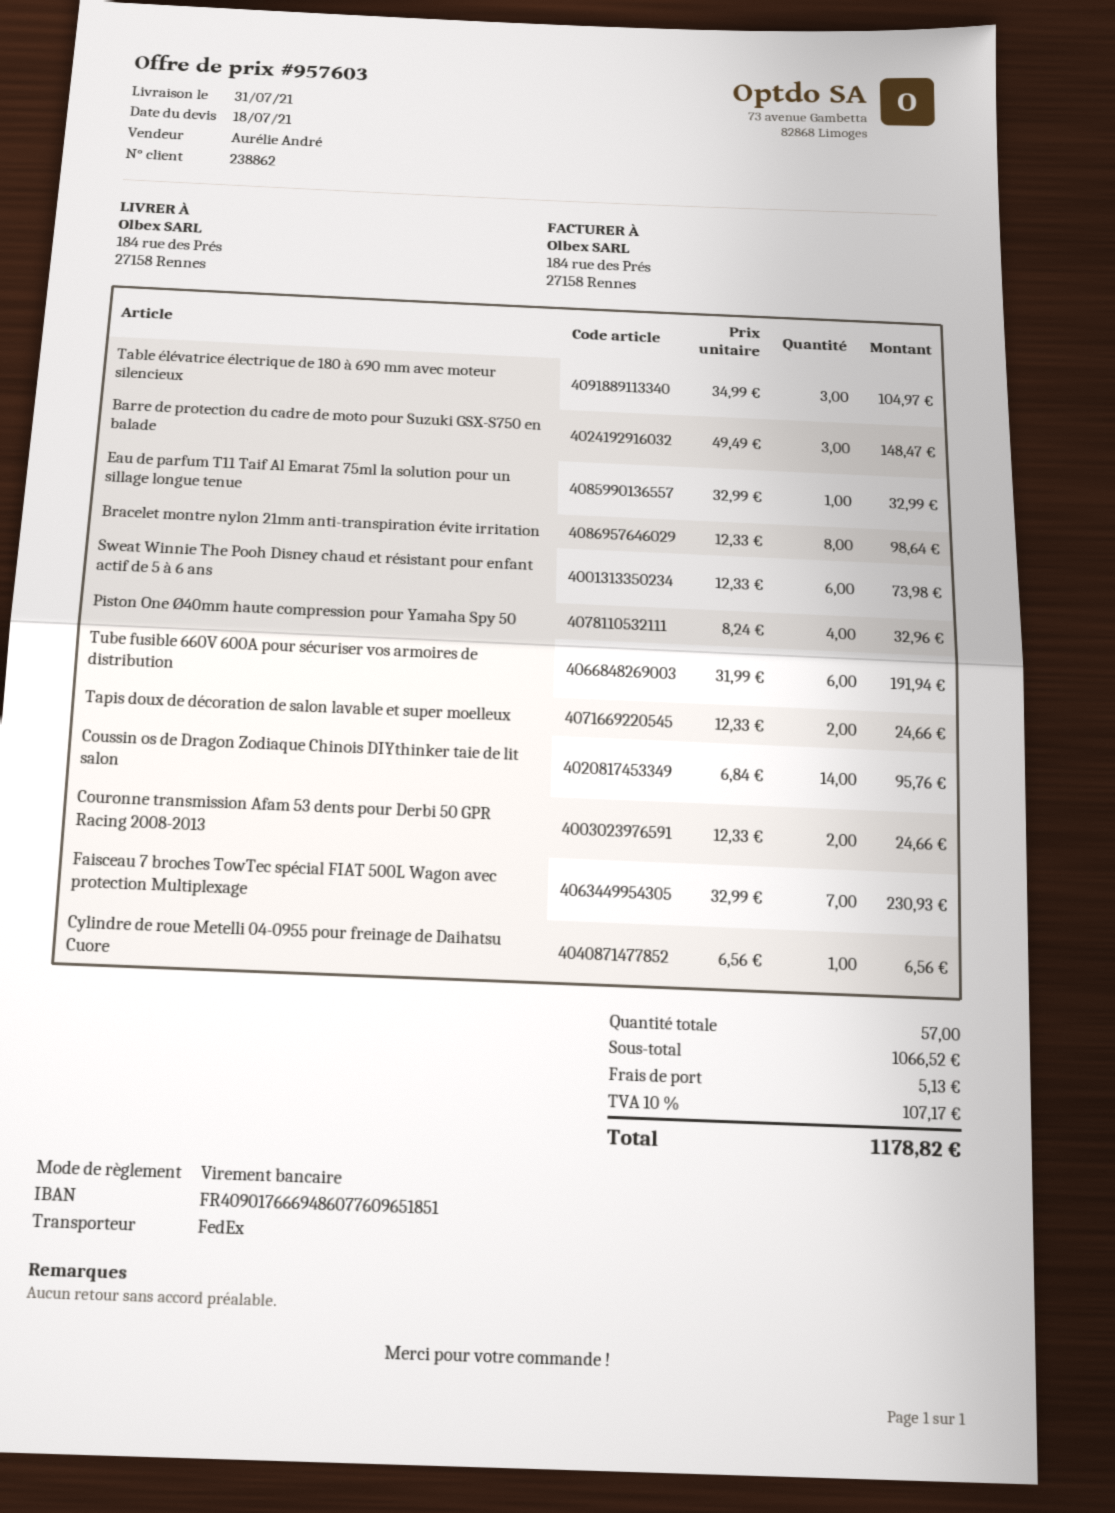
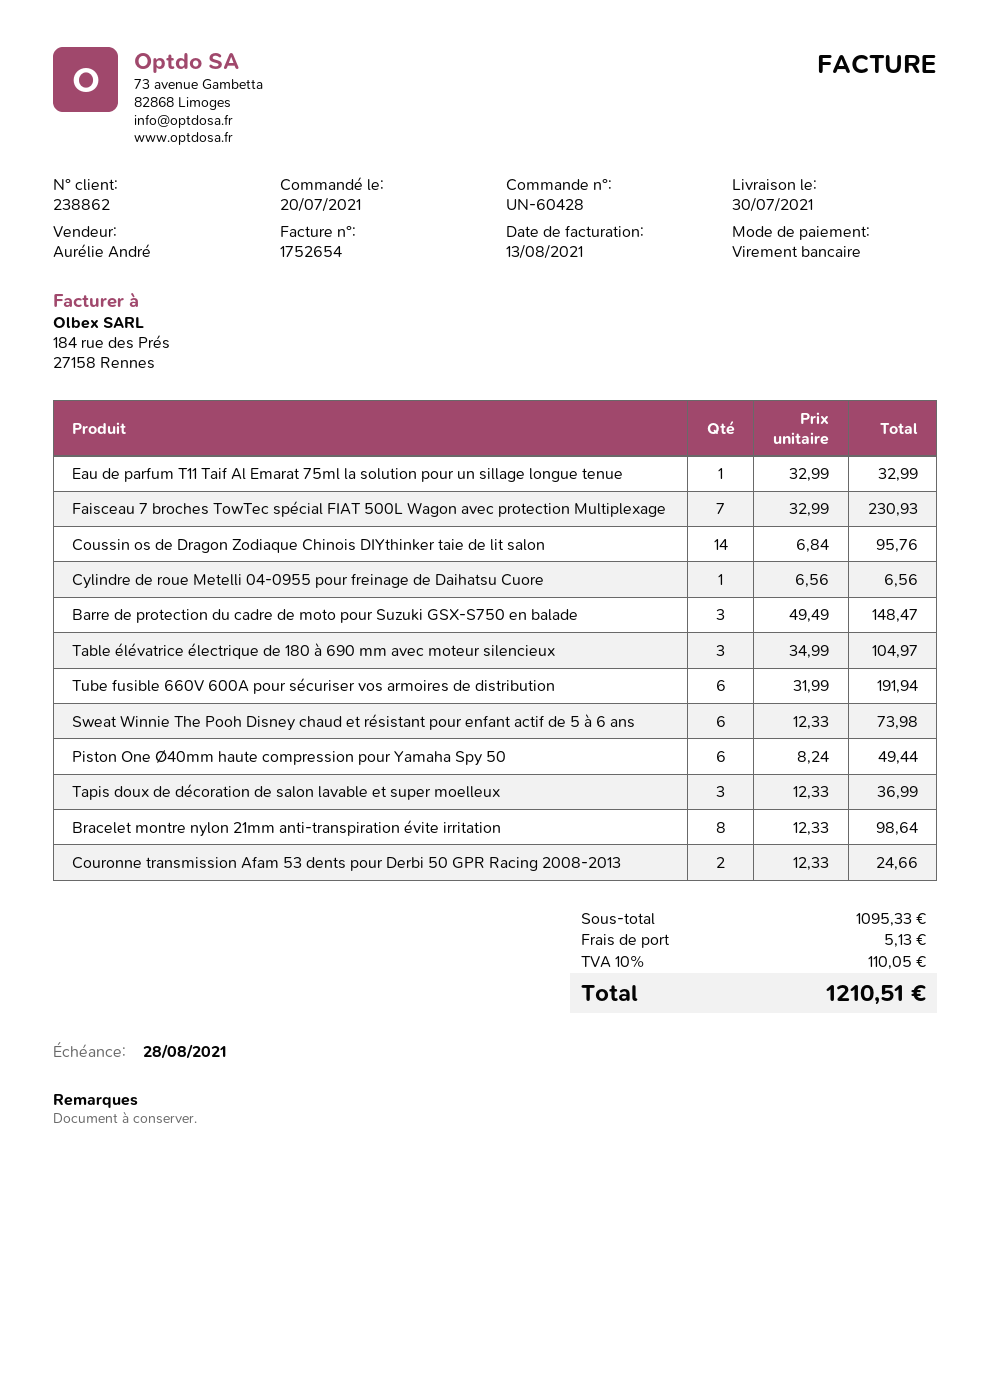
delivery date: 2021-07-31 -> 2021-07-30
Piston One Ø40mm haute compression pour Yamaha Spy 50: 4 x 8.24 = 32.96 -> 6 x 8.24 = 49.44
Tapis doux de décoration de salon lavable et super moelleux: 2 x 12.33 = 24.66 -> 3 x 12.33 = 36.99
subtotal: 1066.52 -> 1095.33
tax: 10% = 107.17 -> 10% = 110.05
total: 1178.82 -> 1210.51

